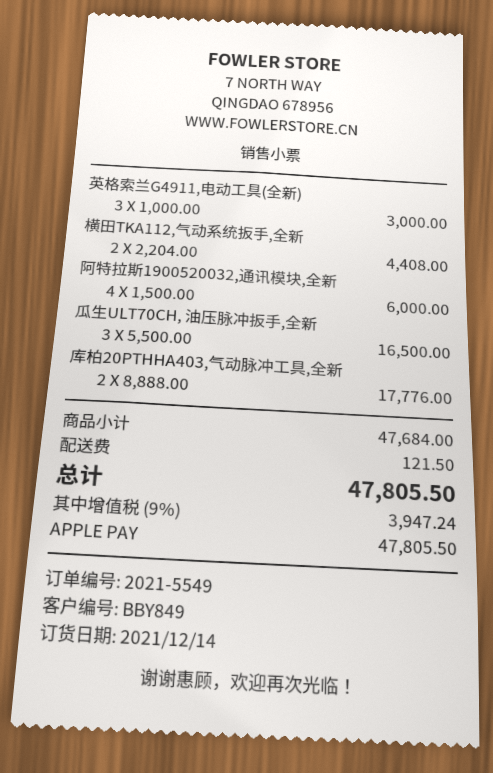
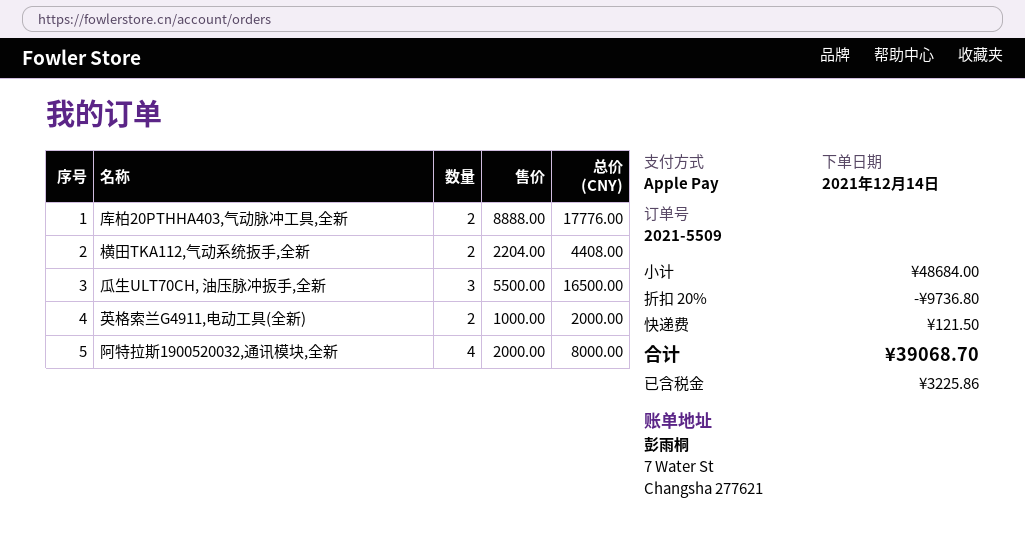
order number: 2021-5549 -> 2021-5509
英格索兰G4911,电动工具(全新): 3 x 1000.00 = 3000.00 -> 2 x 1000.00 = 2000.00
阿特拉斯1900520032,通讯模块,全新: 4 x 1500.00 = 6000.00 -> 4 x 2000.00 = 8000.00
subtotal: 47684.00 -> 48684.00
discount: none -> 20% = 9736.80
tax: 3947.24 -> 3225.86
total: 47805.50 -> 39068.70

